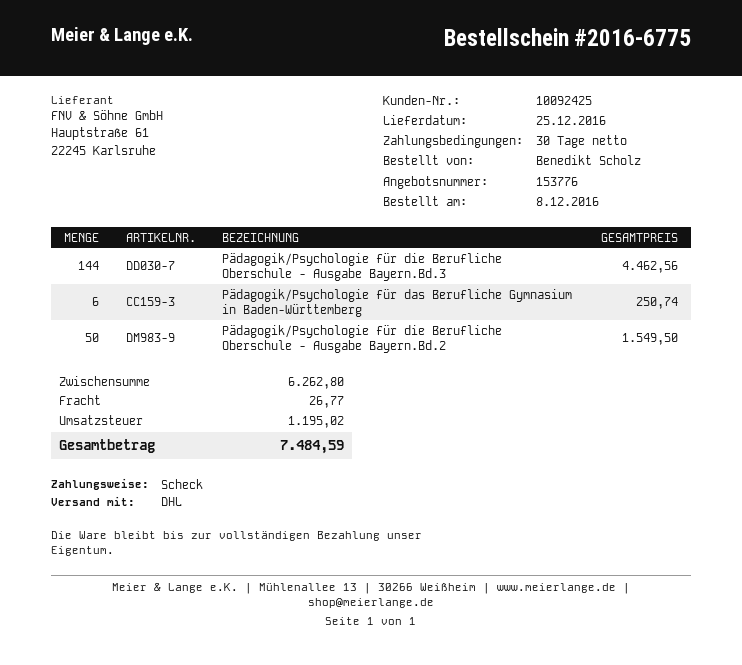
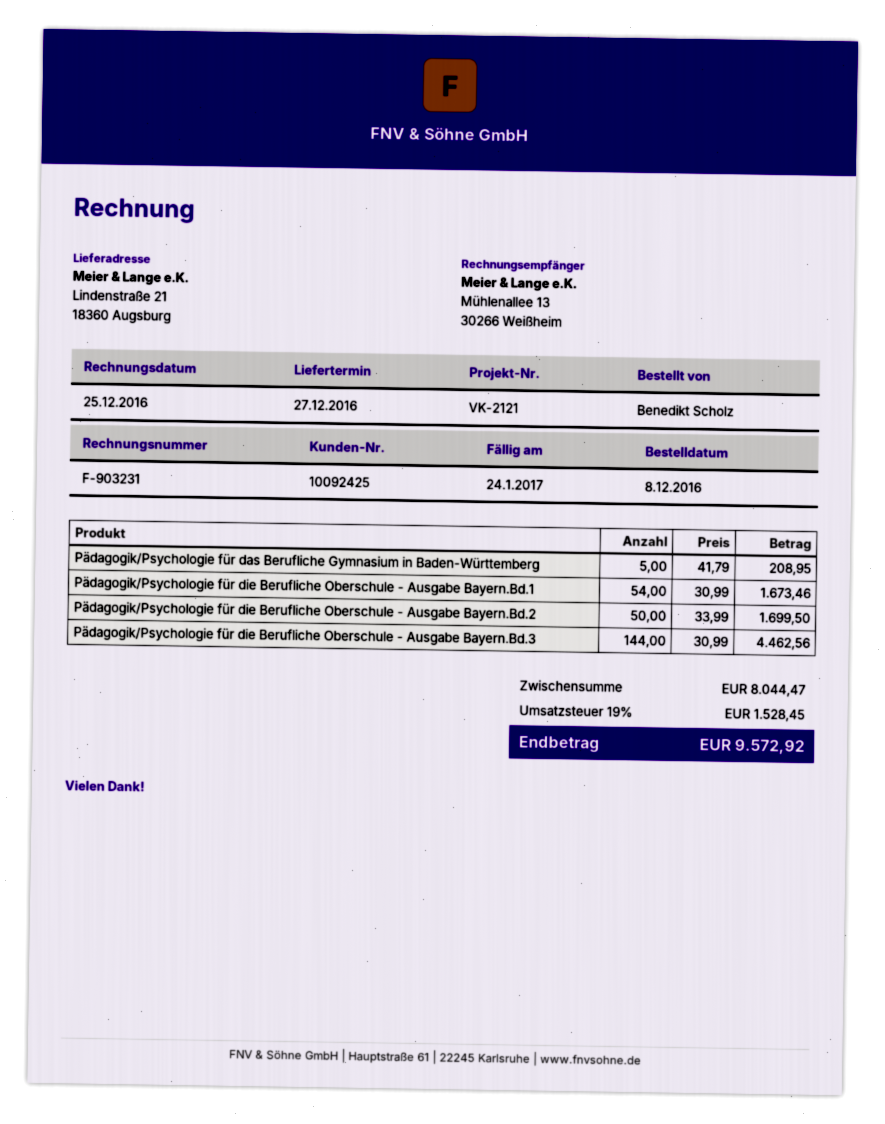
delivery date: 2016-12-25 -> 2016-12-27
Pädagogik/Psychologie für das Berufliche Gymnasium in Baden-Württemberg: 6 for 250.74 -> 5 for 208.95
Pädagogik/Psychologie für die Berufliche Oberschule - Ausgabe Bayern.Bd.2: 50 for 1549.50 -> 50 for 1699.50
Pädagogik/Psychologie für die Berufliche Oberschule - Ausgabe Bayern.Bd.1: none -> 54 for 1673.46
subtotal: 6262.80 -> 8044.47
shipping: 26.77 -> none
tax: 1195.02 -> 1528.45
total: 7484.59 -> 9572.92

